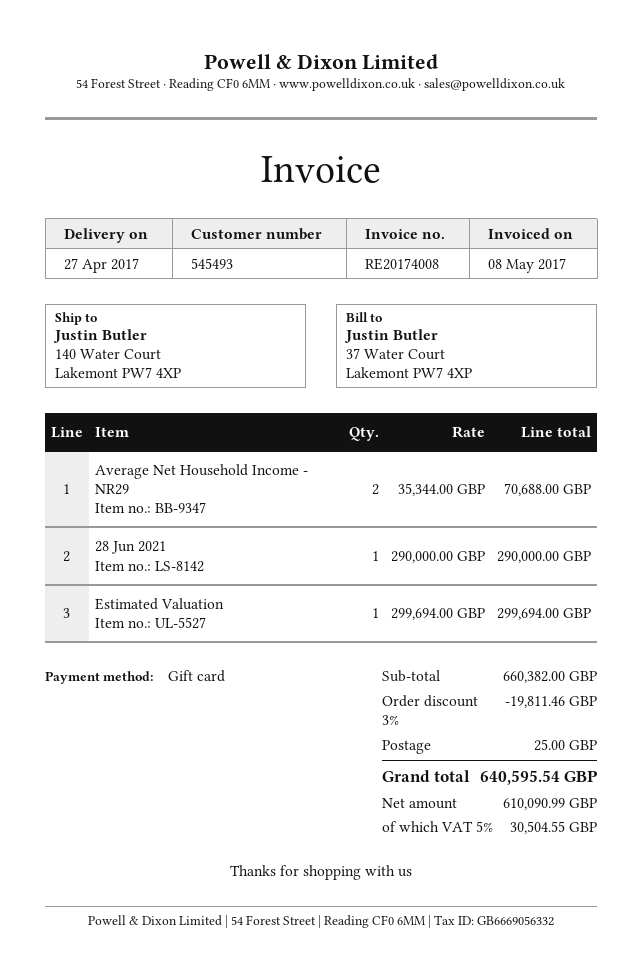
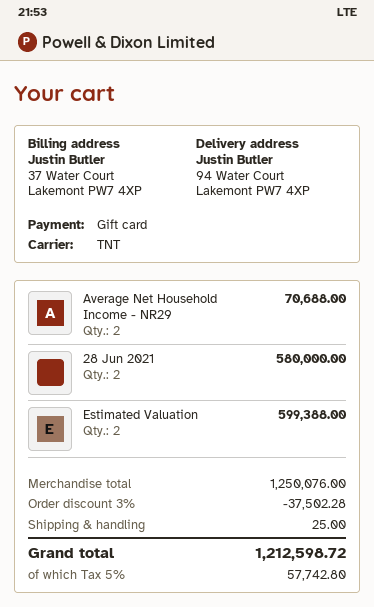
ship to: 140 Water Court, Lakemont PW7 4XP -> 94 Water Court, Lakemont PW7 4XP
28 Jun 2021: 1 for 290000.00 -> 2 for 580000.00
Estimated Valuation: 1 for 299694.00 -> 2 for 599388.00
subtotal: 660382.00 -> 1250076.00
discount: 3% = 19811.46 -> 3% = 37502.28
tax: 5% = 30504.55 -> 5% = 57742.80
total: 640595.54 -> 1212598.72

